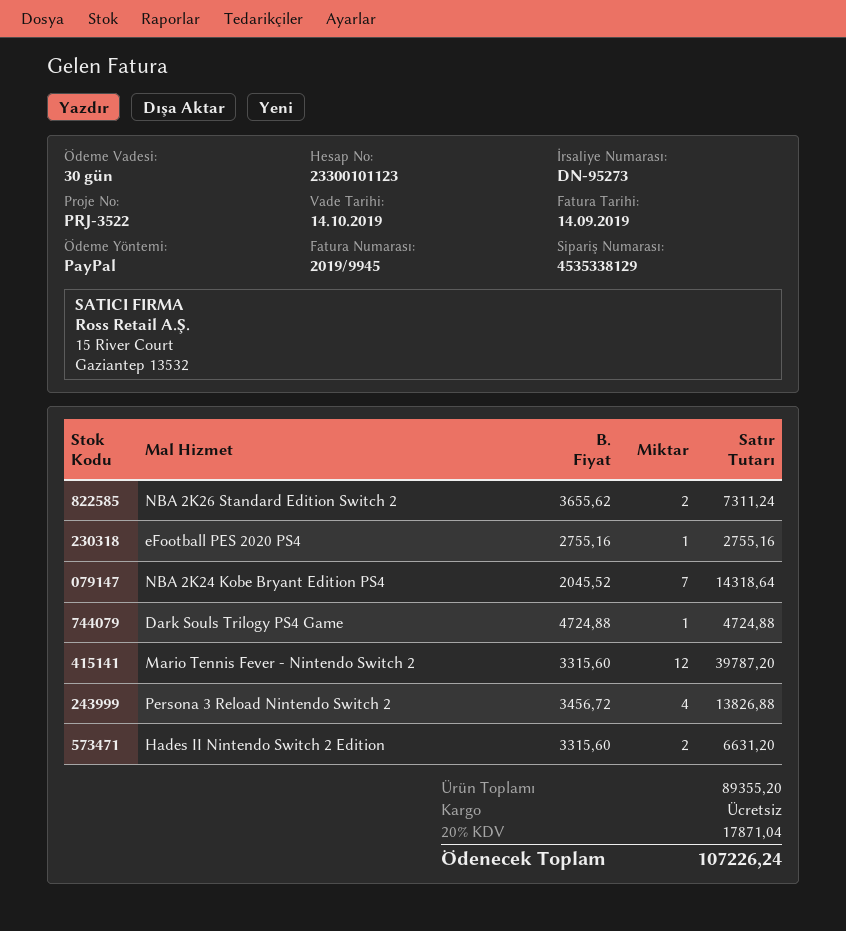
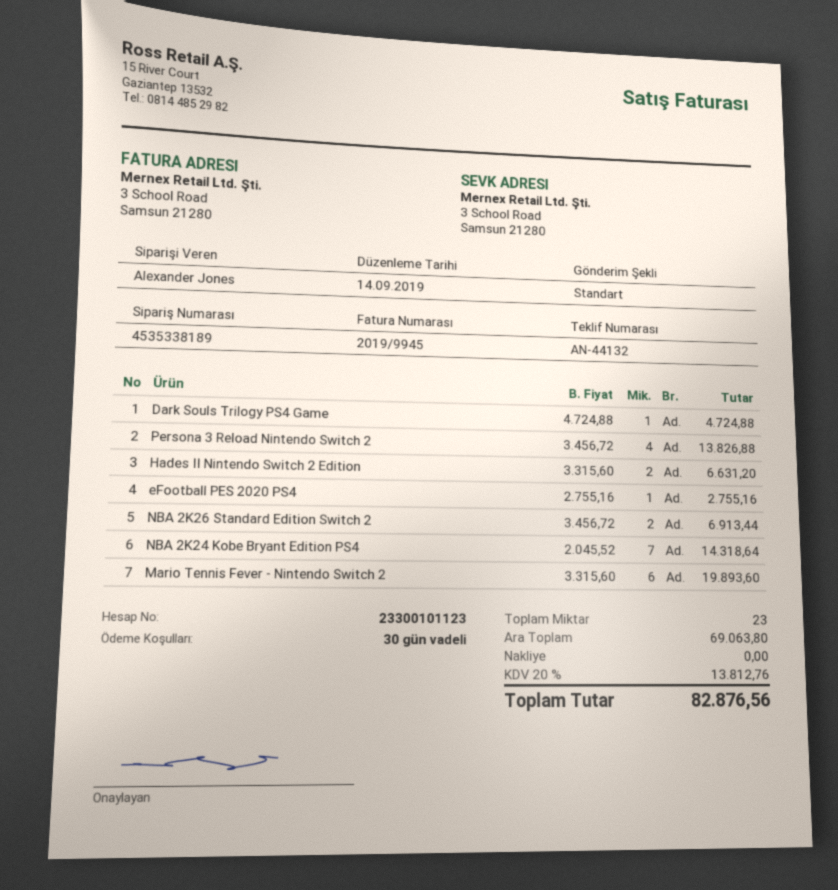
order number: 4535338129 -> 4535338189
NBA 2K26 Standard Edition Switch 2: 2 x 3655.62 = 7311.24 -> 2 x 3456.72 = 6913.44
Mario Tennis Fever - Nintendo Switch 2: 12 x 3315.60 = 39787.20 -> 6 x 3315.60 = 19893.60
subtotal: 89355.20 -> 69063.80
tax: 20% = 17871.04 -> 20% = 13812.76
total: 107226.24 -> 82876.56

